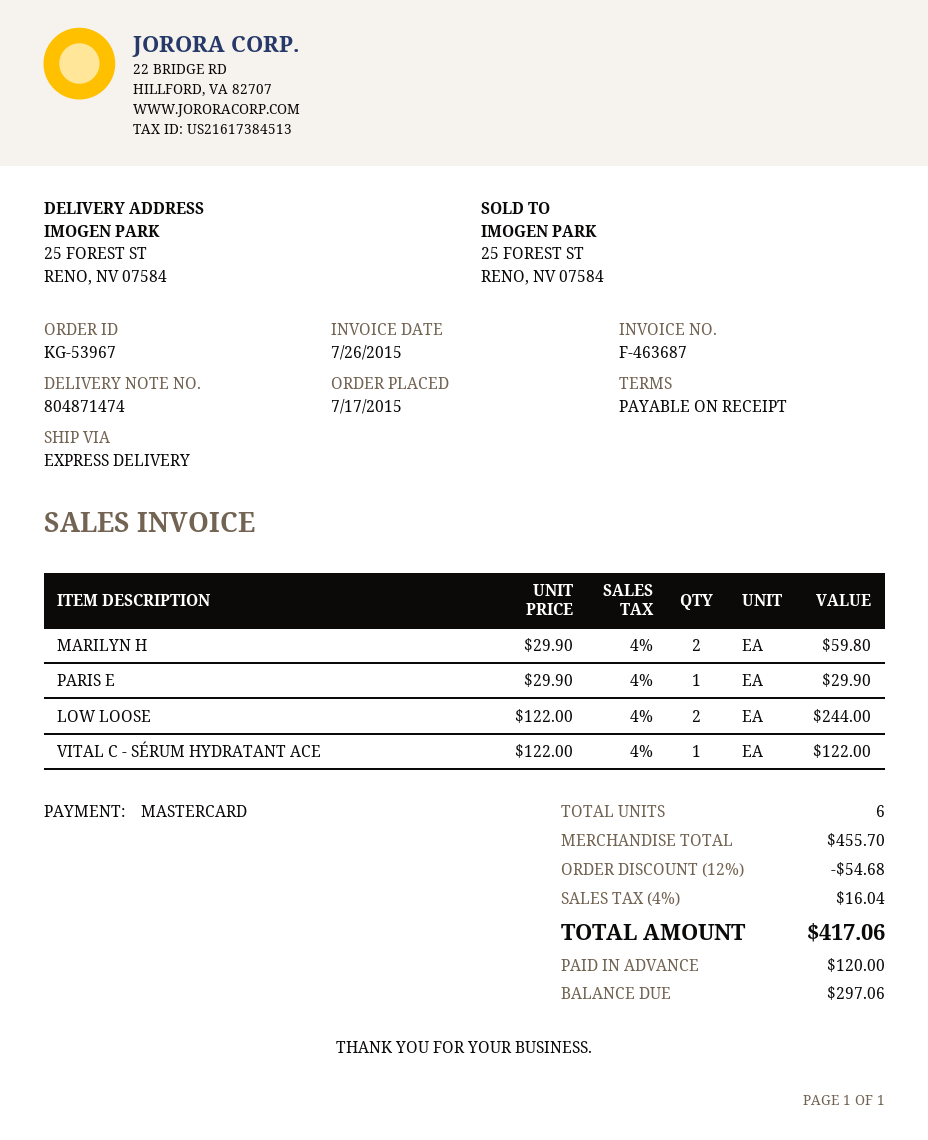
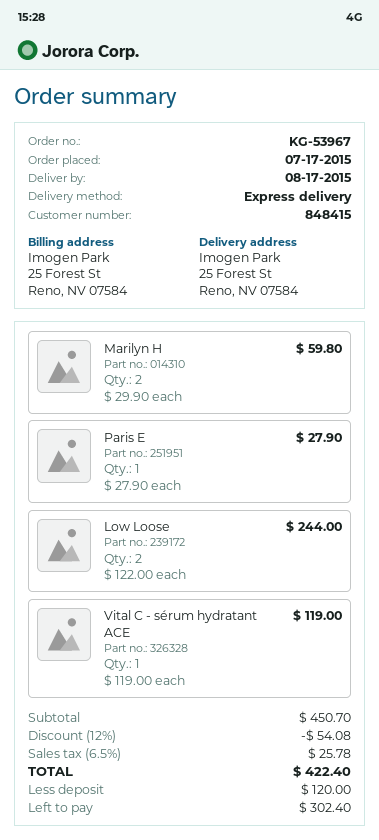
PARIS E: 1 x 29.90 = 29.90 -> 1 x 27.90 = 27.90
VITAL C - SÉRUM HYDRATANT ACE: 1 x 122.00 = 122.00 -> 1 x 119.00 = 119.00
subtotal: 455.70 -> 450.70
discount: 12% = 54.68 -> 12% = 54.08
tax: 4% = 16.04 -> 6.5% = 25.78
total: 417.06 -> 422.40
balance: 297.06 -> 302.40

